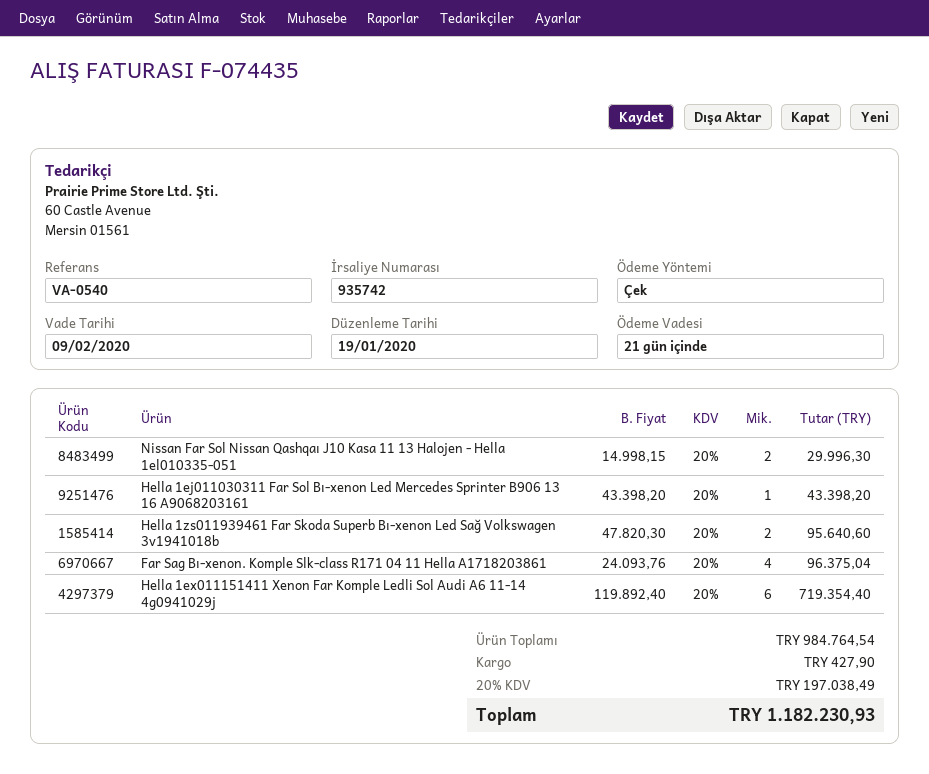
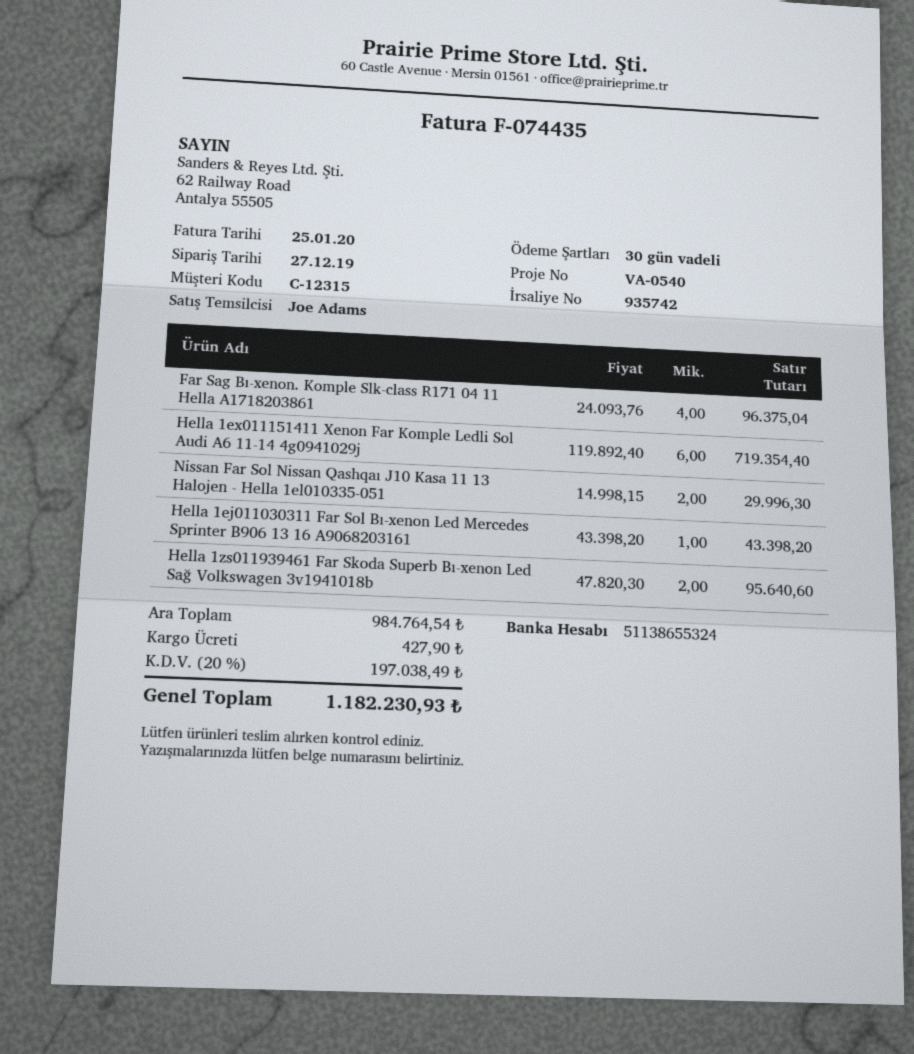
invoice date: 2020-01-19 -> 2020-01-25
payment terms: 21 days -> 30 days

